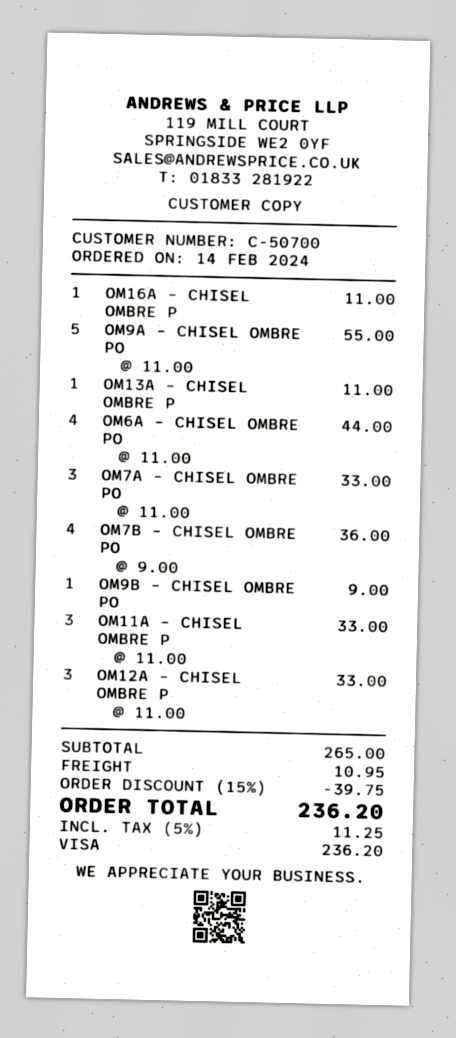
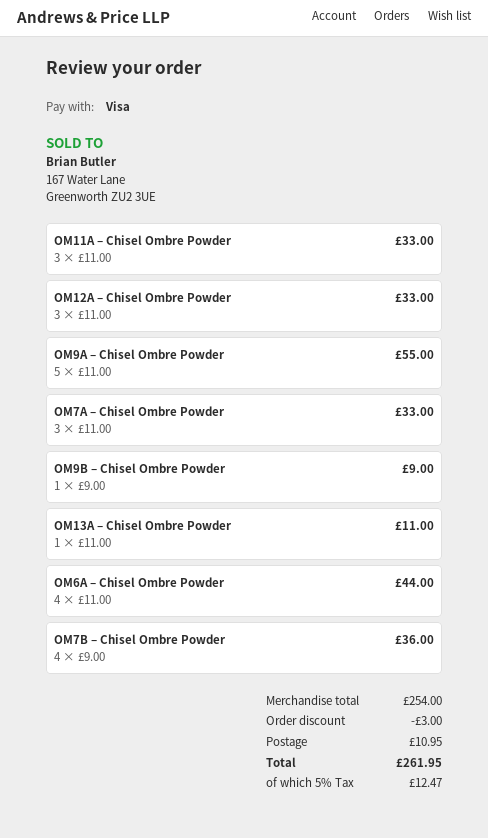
OM16A – CHISEL OMBRE P: 1 x 11.00 = 11.00 -> none
subtotal: 265.00 -> 254.00
discount: 39.75 -> 3.00
tax: 5% = 11.25 -> 5% = 12.47
total: 236.20 -> 261.95

